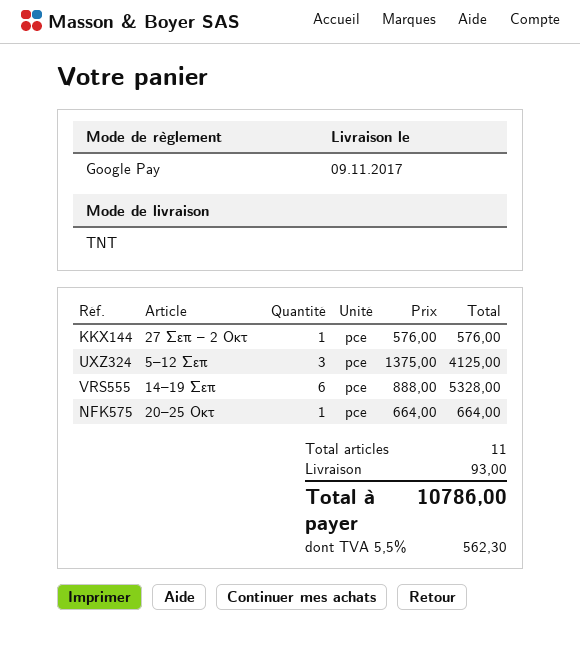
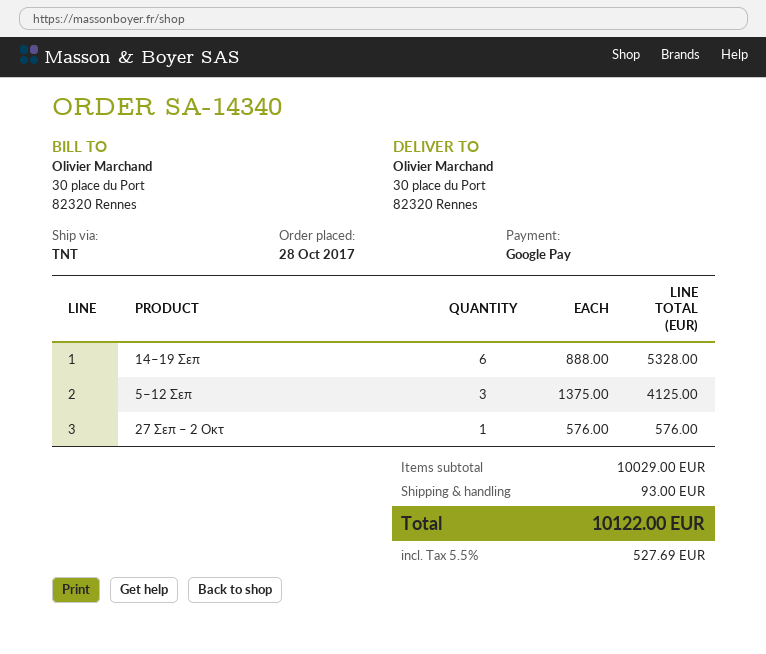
20–25 Οκτ: 1 x 664.00 = 664.00 -> none
tax: 5.5% = 562.30 -> 5.5% = 527.69
total: 10786.00 -> 10122.00

